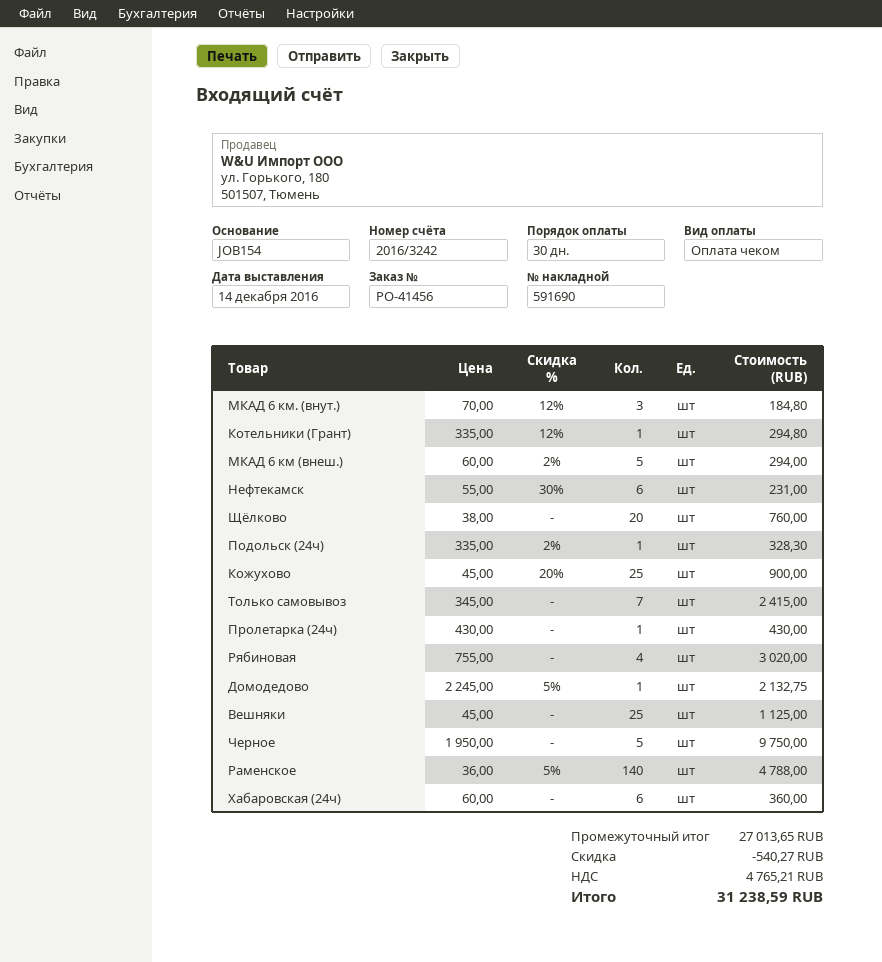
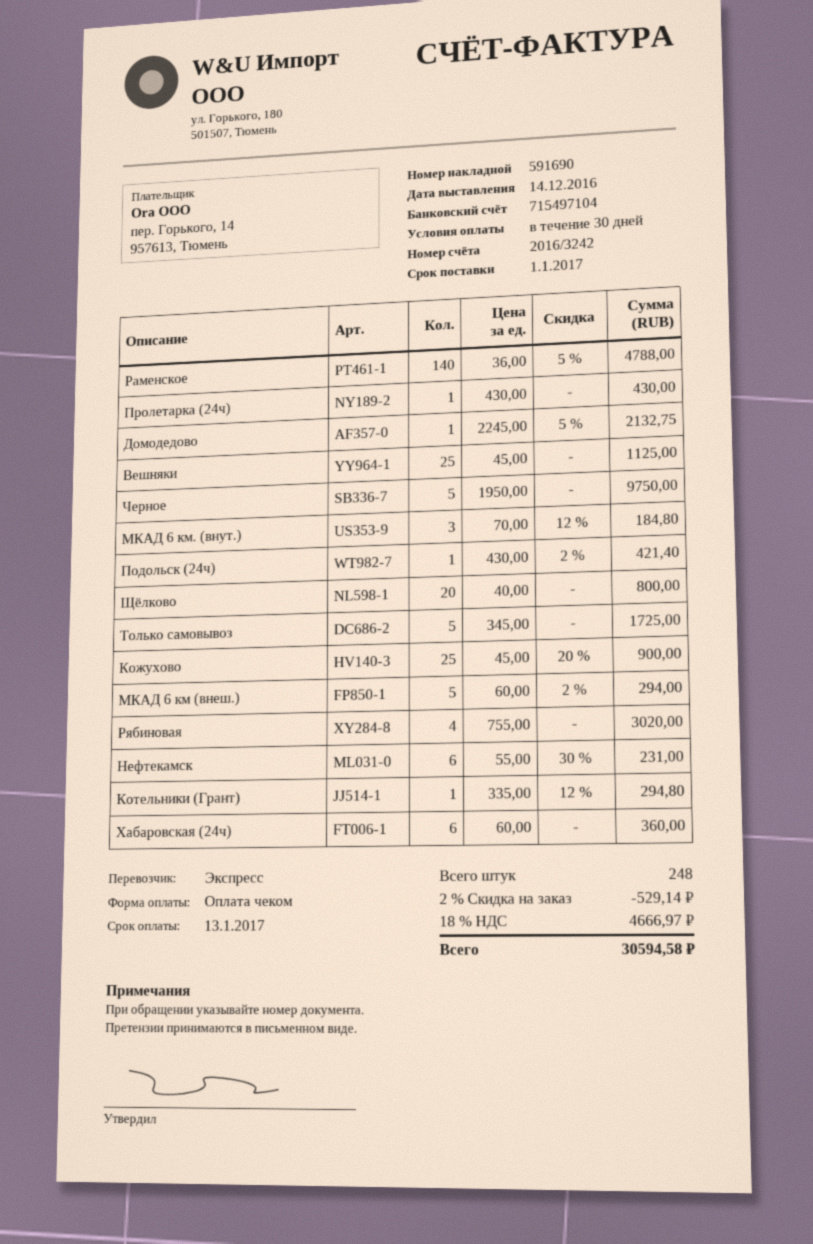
Щёлково: 20 x 38.00 = 760.00 -> 20 x 40.00 = 800.00
Подольск (24ч): 1 x 335.00 - 2% = 328.30 -> 1 x 430.00 - 2% = 421.40
Только самовывоз: 7 x 345.00 = 2415.00 -> 5 x 345.00 = 1725.00
discount: 540.27 -> 529.14
tax: 4765.21 -> 4666.97
total: 31238.59 -> 30594.58

